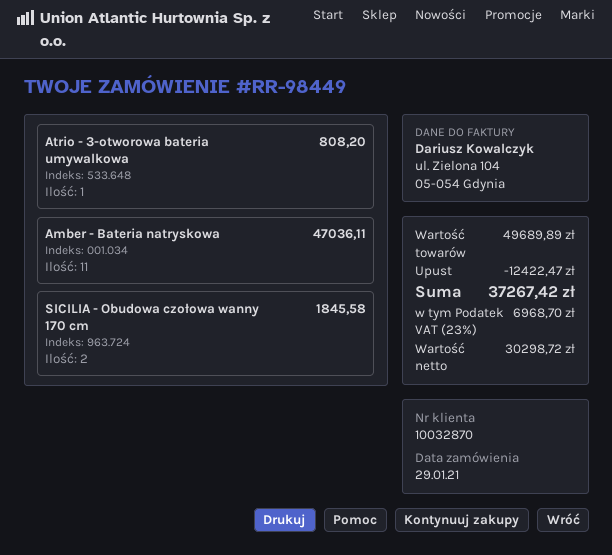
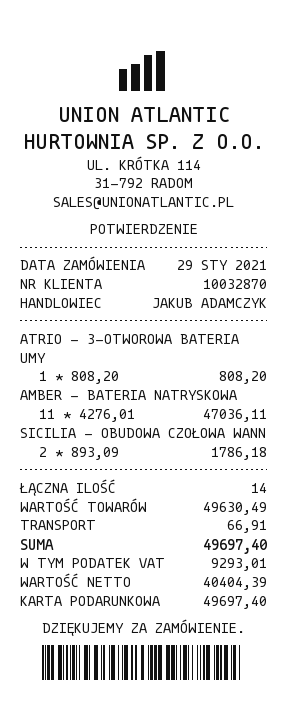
SICILIA - Obudowa czołowa wanny 170 cm: 2 for 1845.58 -> 2 for 1786.18
subtotal: 49689.89 -> 49630.49
discount: 12422.47 -> none
shipping: none -> 66.91
net: 30298.72 -> 40404.39
tax: 6968.70 -> 9293.01
total: 37267.42 -> 49697.40

